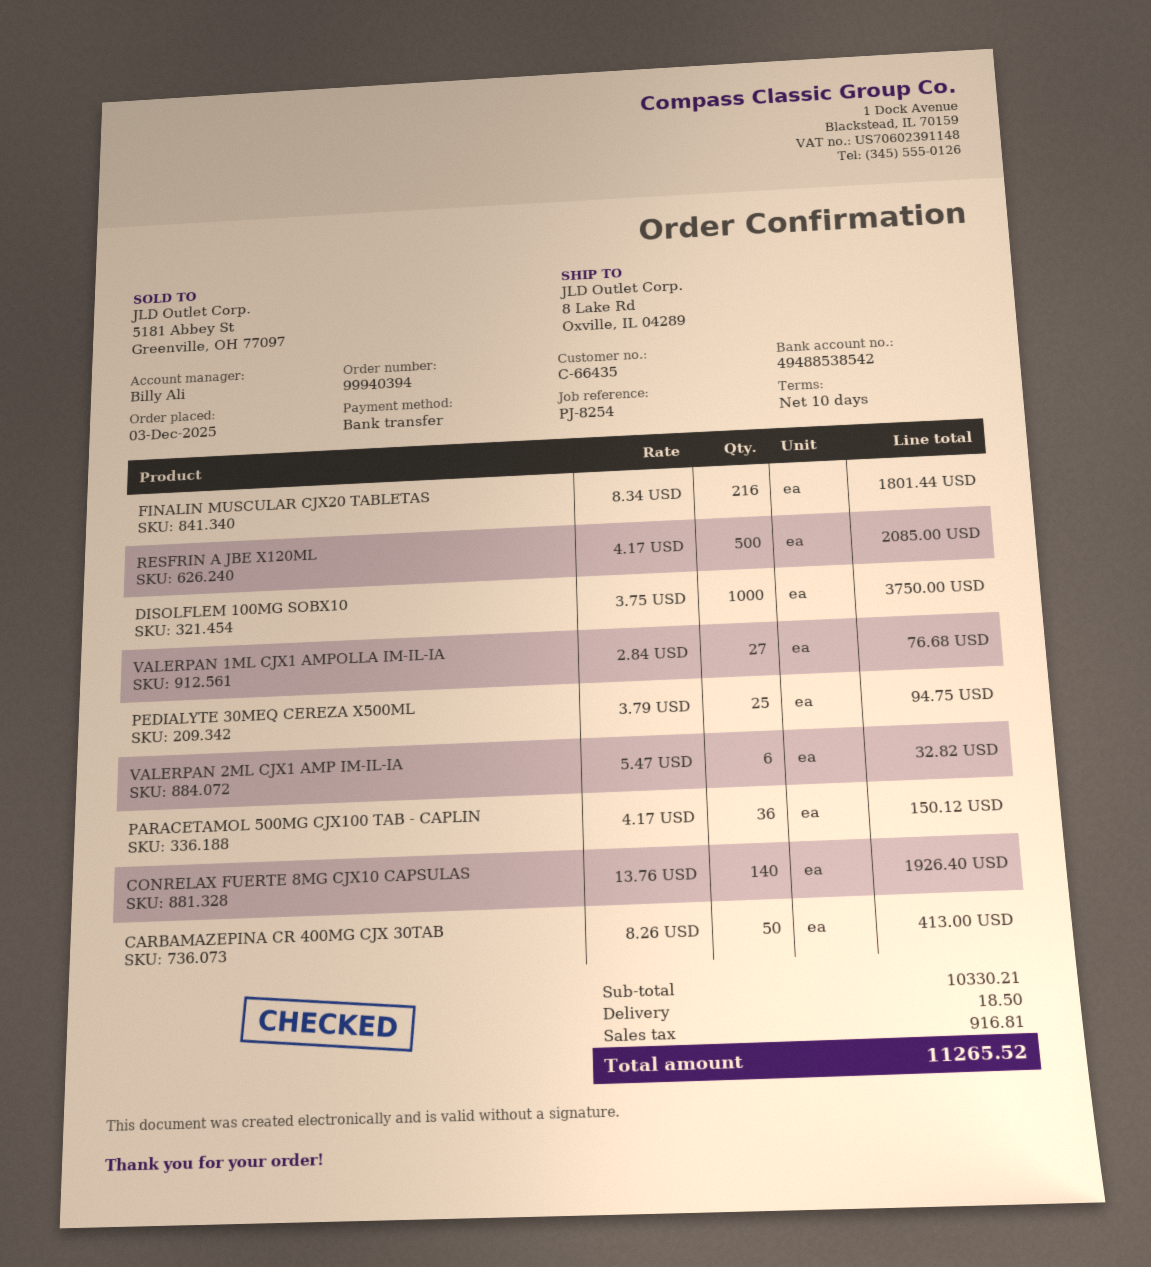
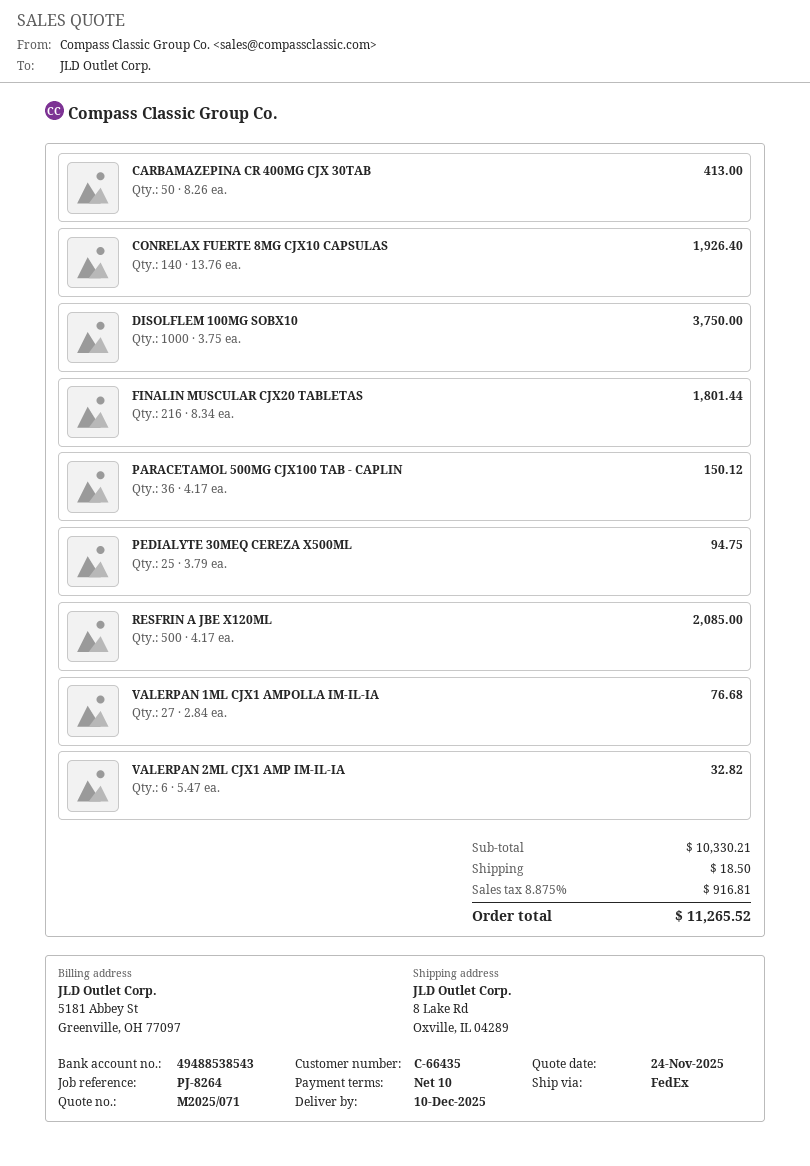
reference: PJ-8254 -> PJ-8264
bank account: 49488538542 -> 49488538543

